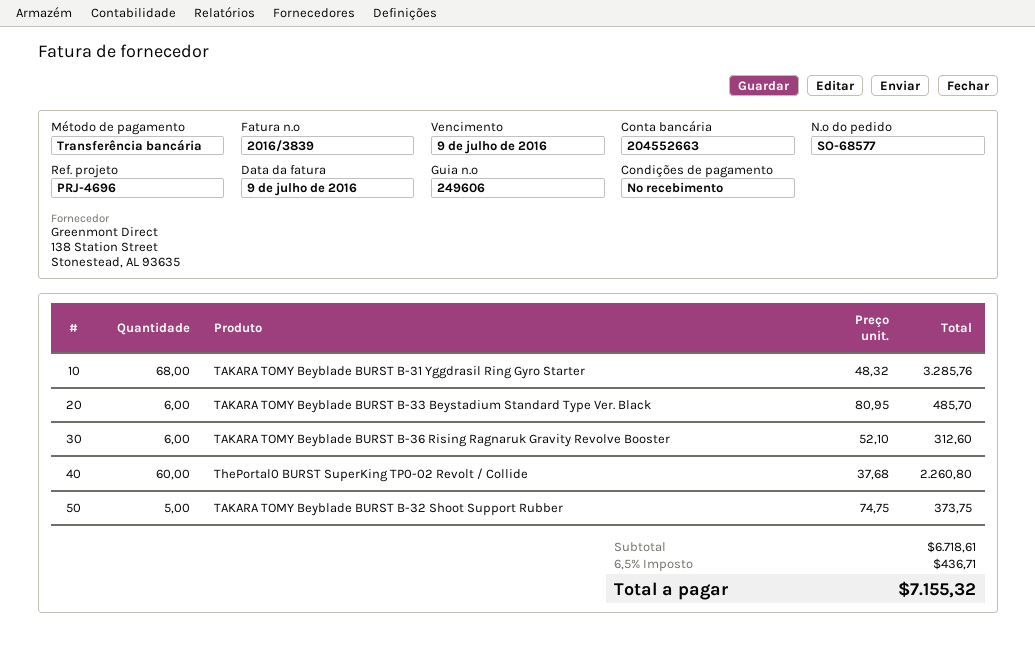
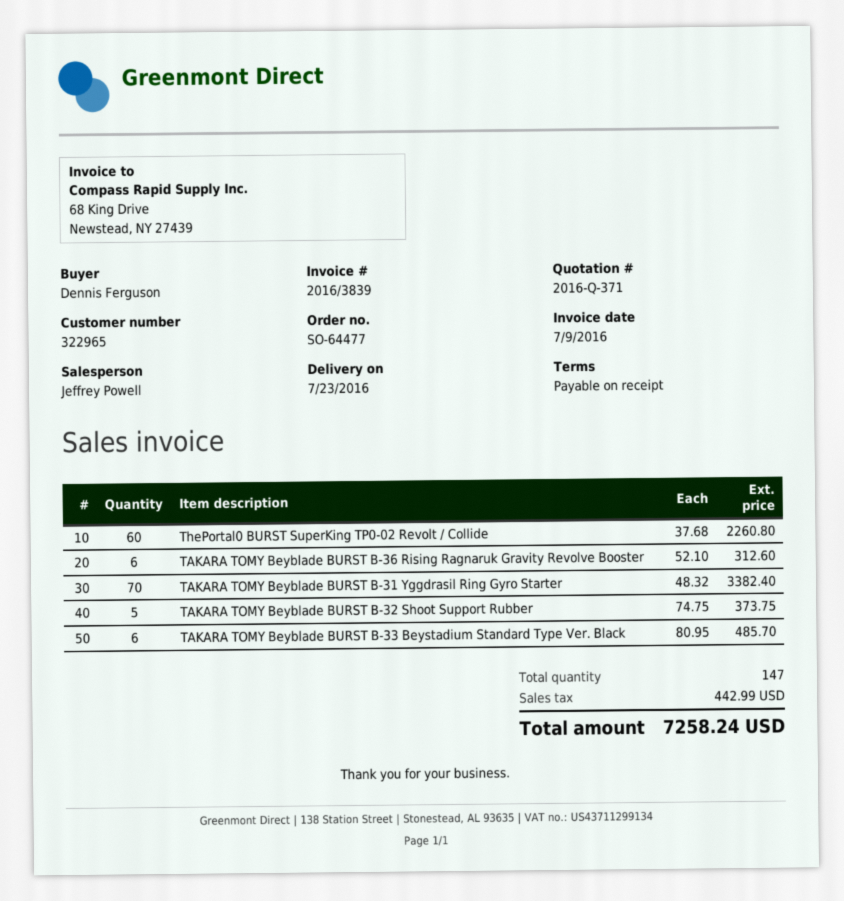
order number: SO-68577 -> SO-64477
TAKARA TOMY Beyblade BURST B-31 Yggdrasil Ring Gyro Starter: 68 x 48.32 = 3285.76 -> 70 x 48.32 = 3382.40
tax: 436.71 -> 442.99
total: 7155.32 -> 7258.24

